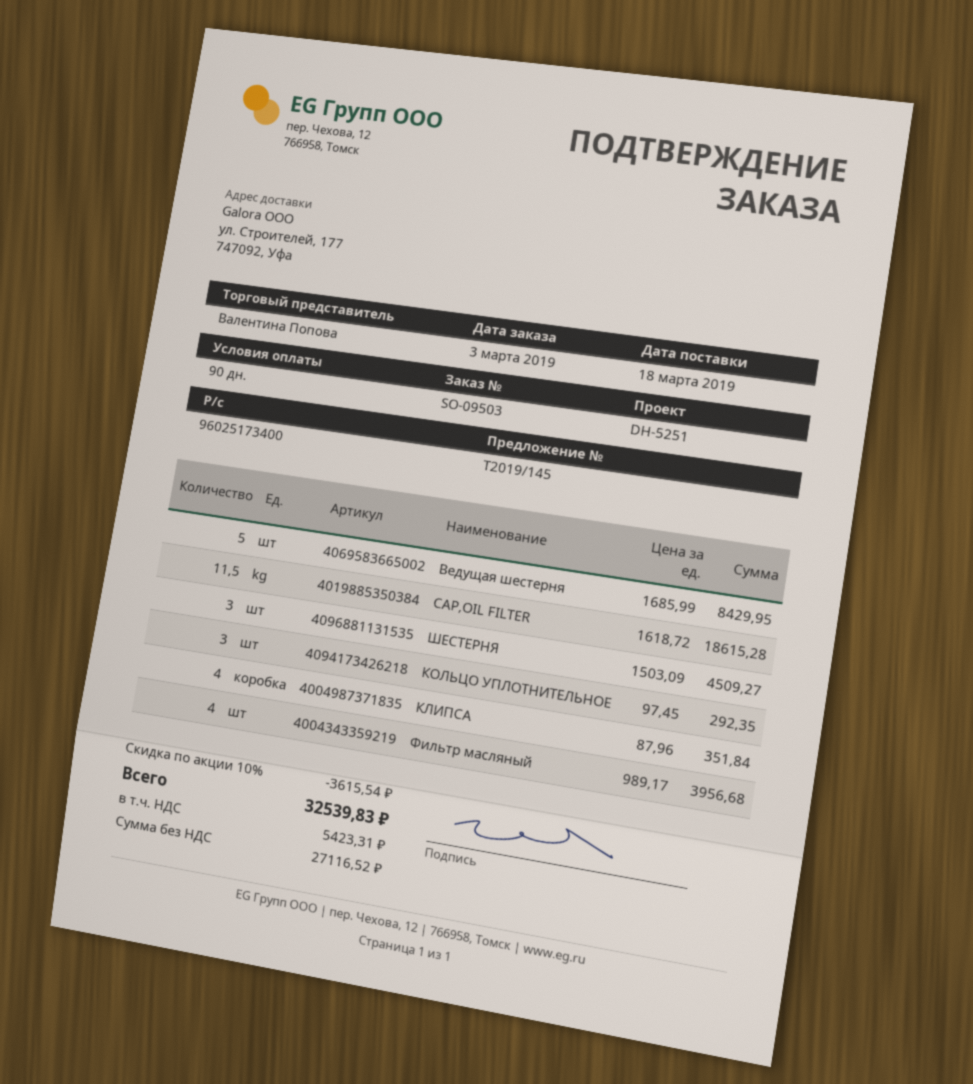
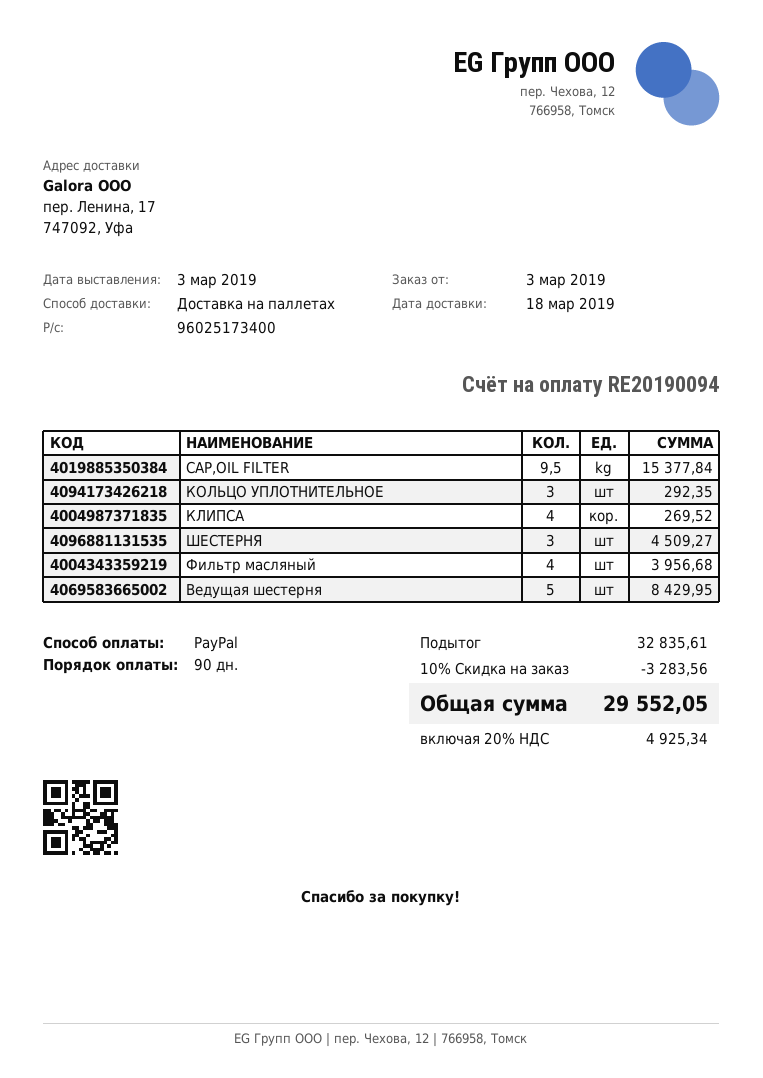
ship to: ул. Строителей, 177, 747092, Уфа -> пер. Ленина, 17, 747092, Уфа
CAP,OIL FILTER: 11.5 for 18615.28 -> 9.5 for 15377.84
КЛИПСА: 4 for 351.84 -> 4 for 269.52
discount: 10% = 3615.54 -> 10% = 3283.56
tax: 5423.31 -> 4925.34
total: 32539.83 -> 29552.05

